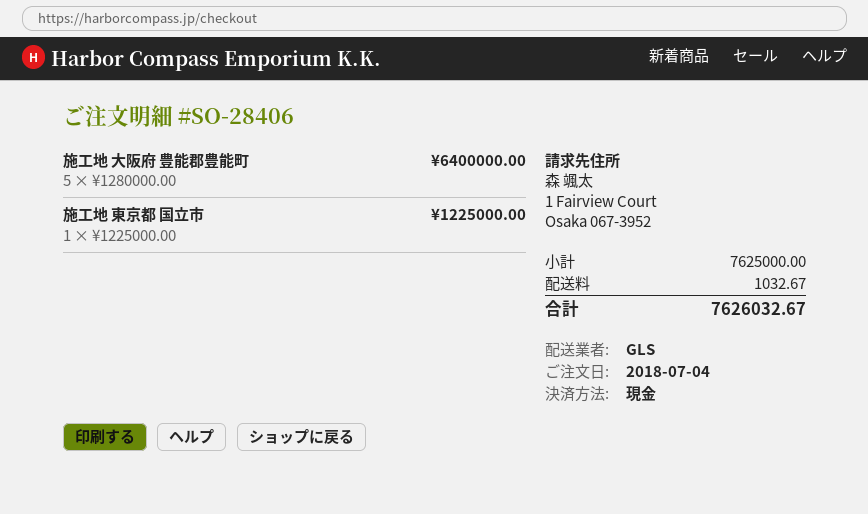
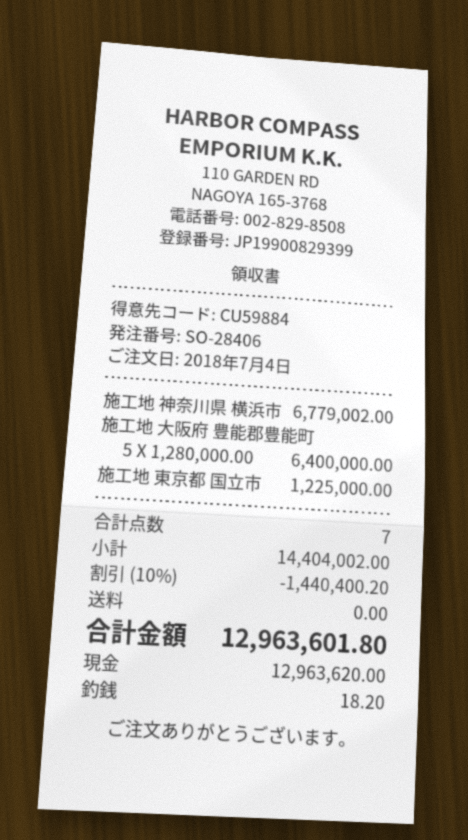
施工地 神奈川県 横浜市: none -> 1 x 6779002.00 = 6779002.00
subtotal: 7625000.00 -> 14404002.00
discount: none -> 10% = 1440400.20
shipping: 1032.67 -> 0.00
total: 7626032.67 -> 12963601.80

